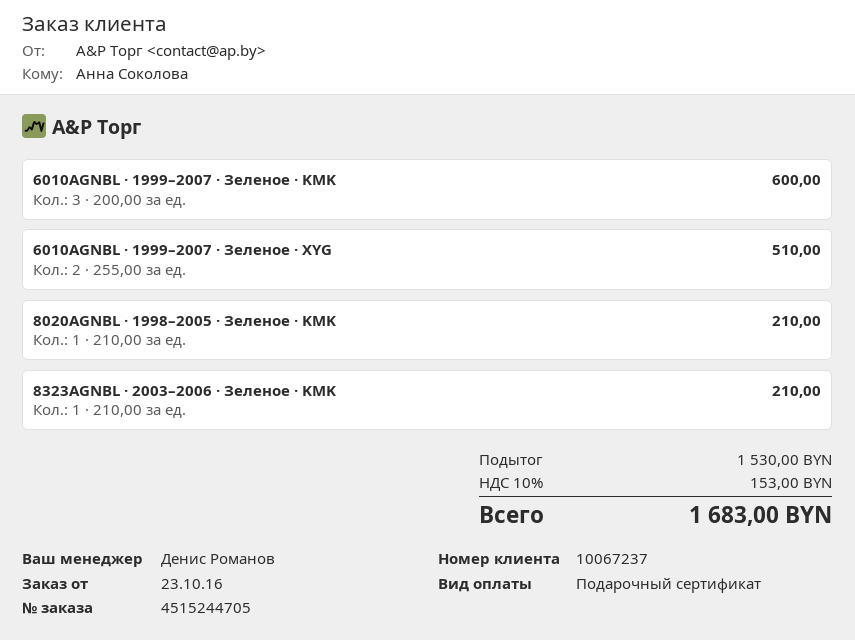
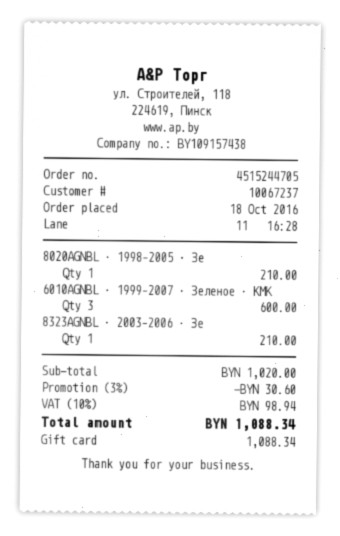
order date: 2016-10-23 -> 2016-10-18
6010AGNBL · 1999–2007 · Зеленое · XYG: 2 for 510.00 -> none
subtotal: 1530.00 -> 1020.00
discount: none -> 3% = 30.60
tax: 10% = 153.00 -> 10% = 98.94
total: 1683.00 -> 1088.34

